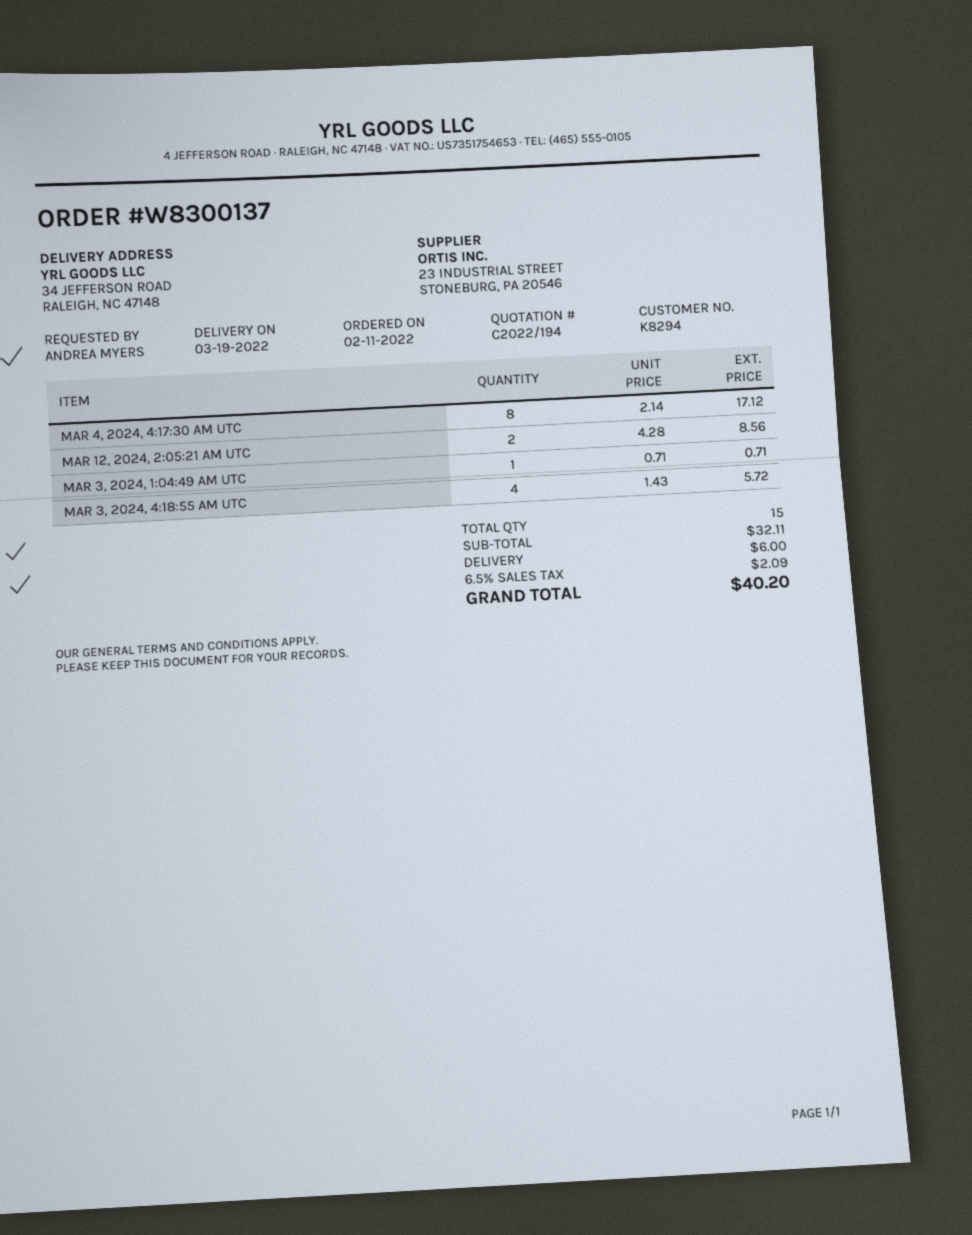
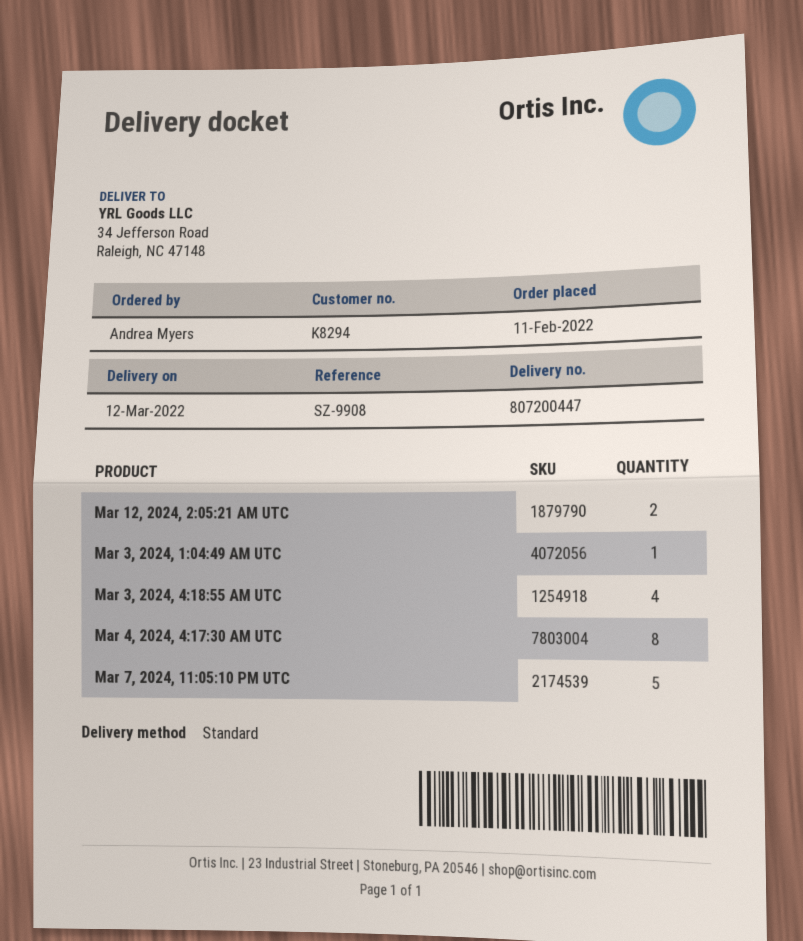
delivery date: 2022-03-19 -> 2022-03-12
Mar 7, 2024, 11:05:10 PM UTC: none -> 5

